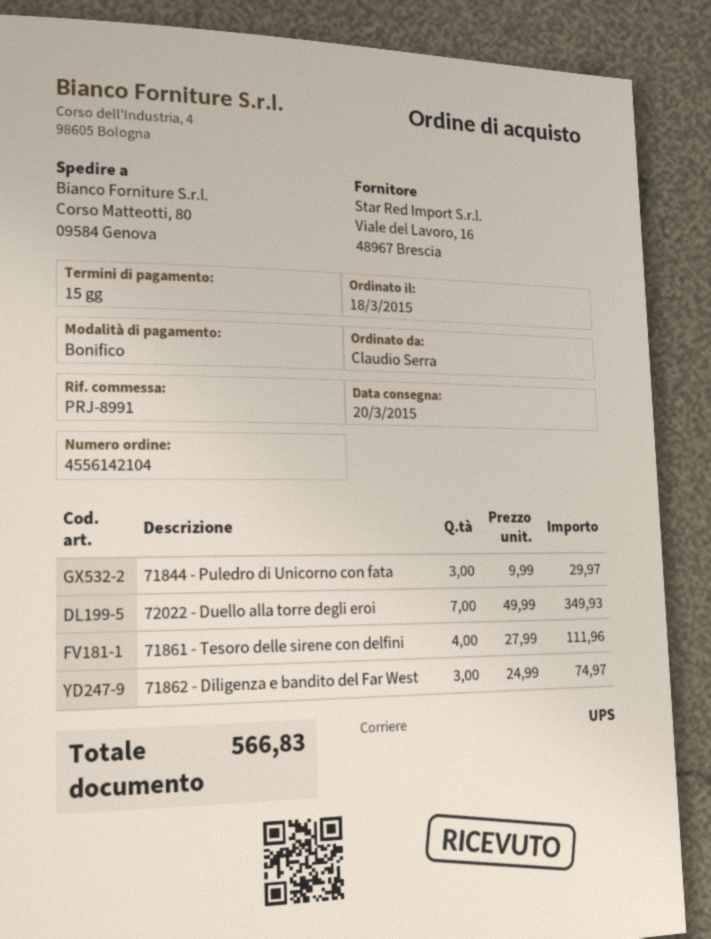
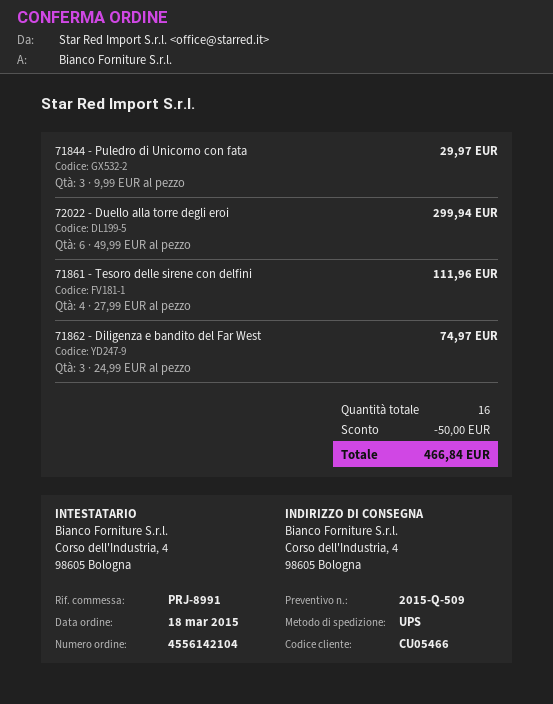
ship to: Corso Matteotti, 80, 09584 Genova -> Corso dell'Industria, 4, 98605 Bologna
72022 - Duello alla torre degli eroi: 7 x 49.99 = 349.93 -> 6 x 49.99 = 299.94
discount: none -> 50.00
total: 566.83 -> 466.84

